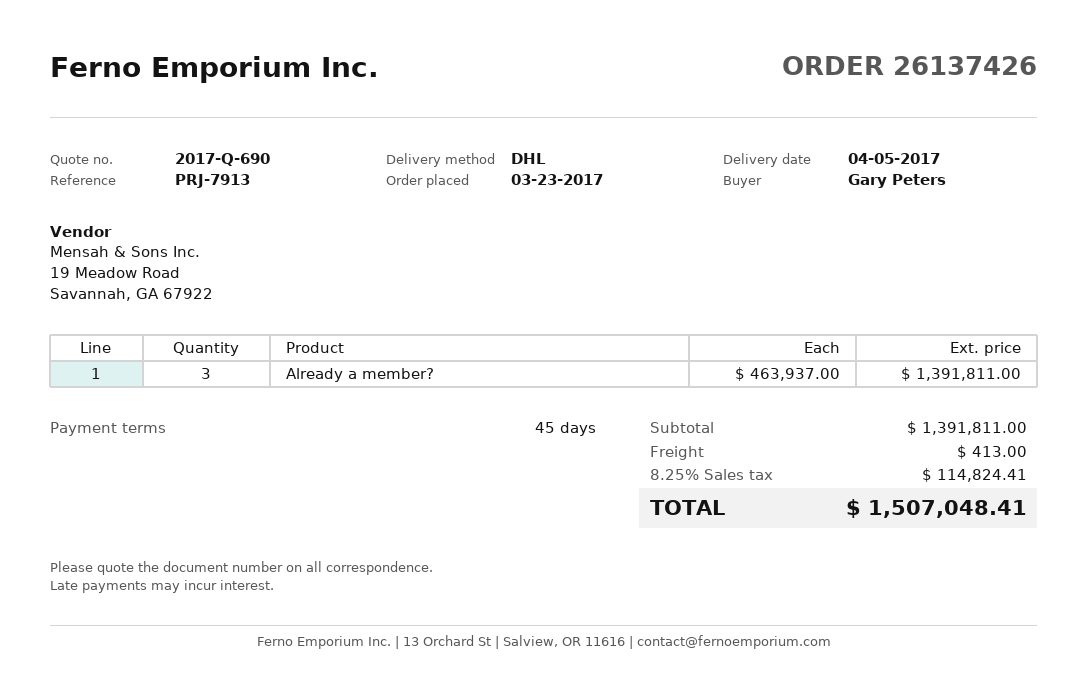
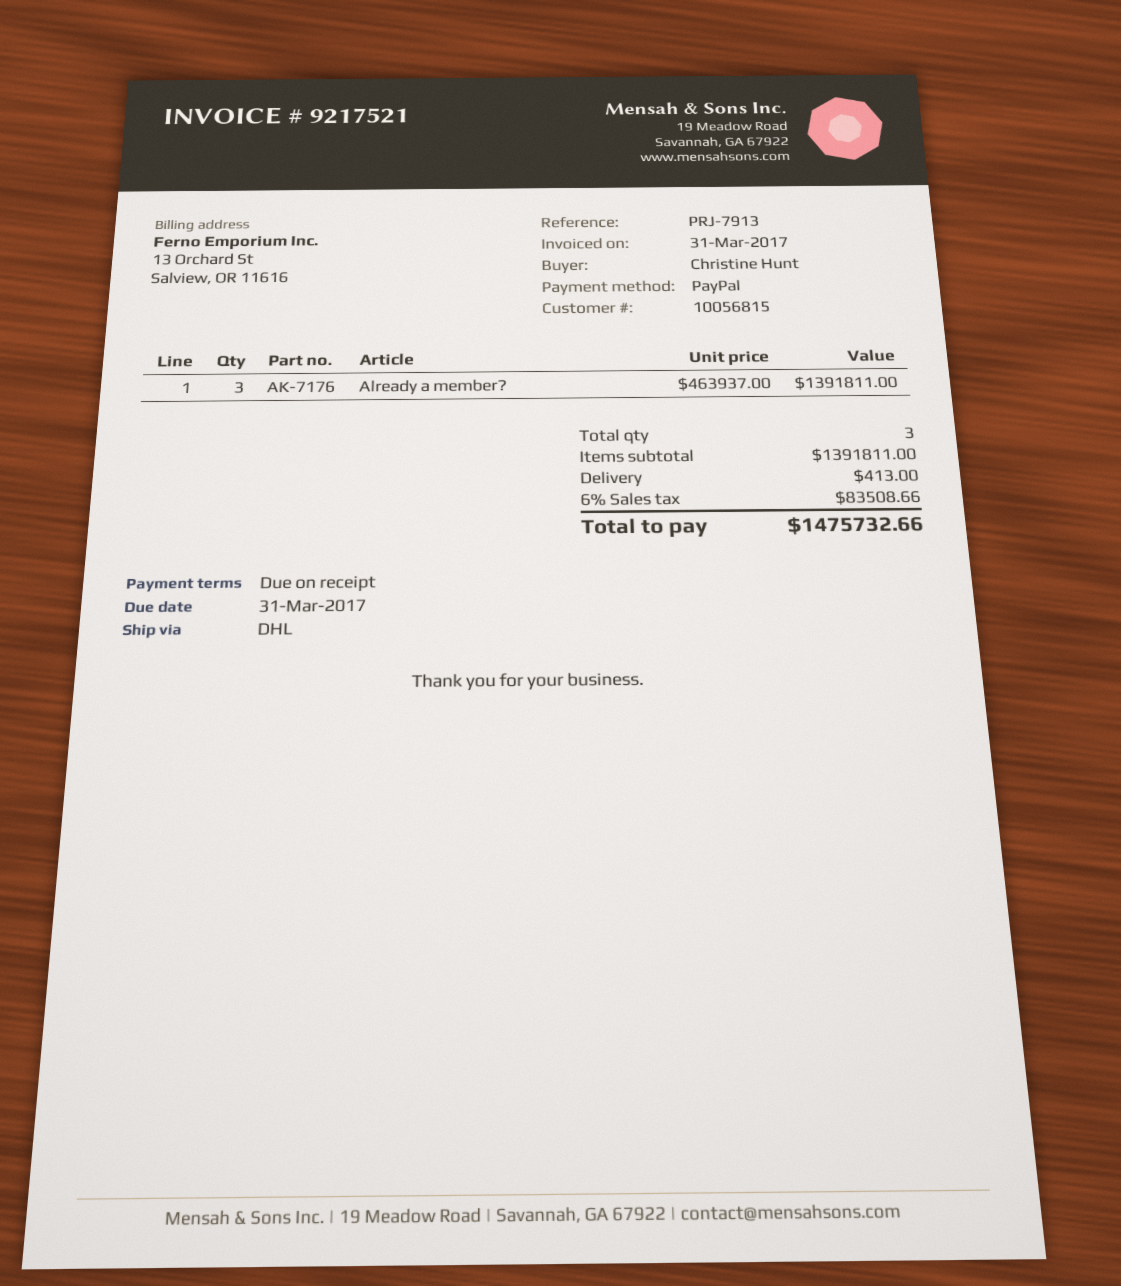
payment terms: 45 days -> on receipt
ordered by: Gary Peters -> Christine Hunt
tax: 8.25% = 114824.41 -> 6% = 83508.66
total: 1507048.41 -> 1475732.66

